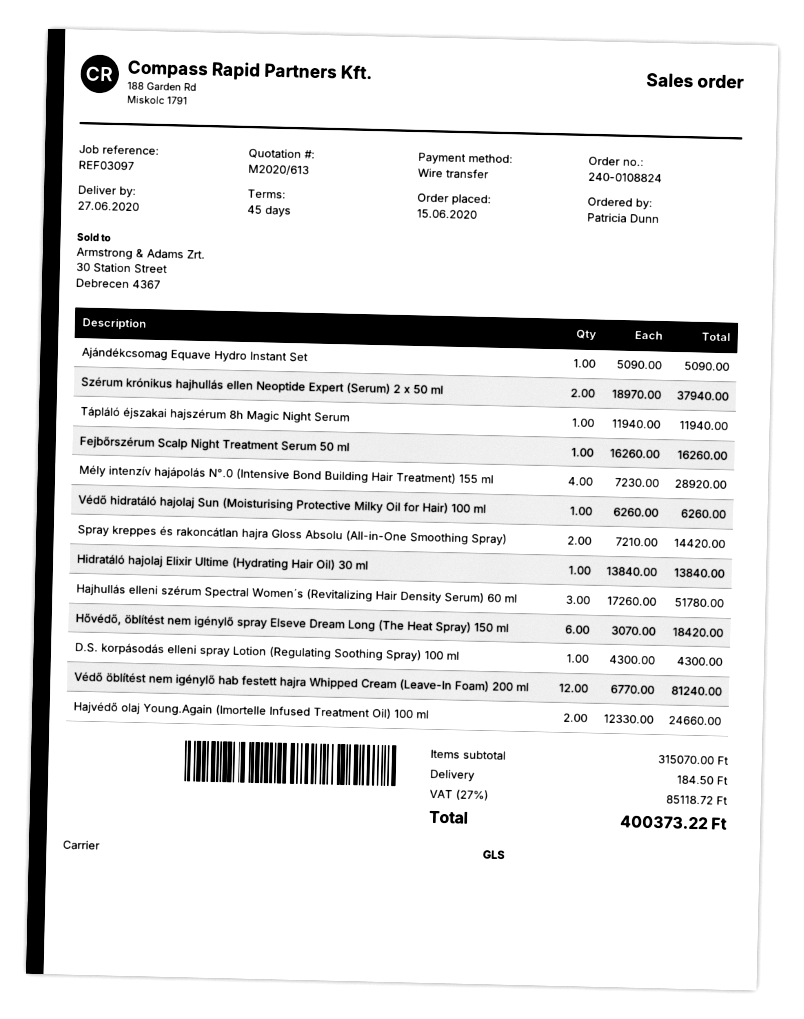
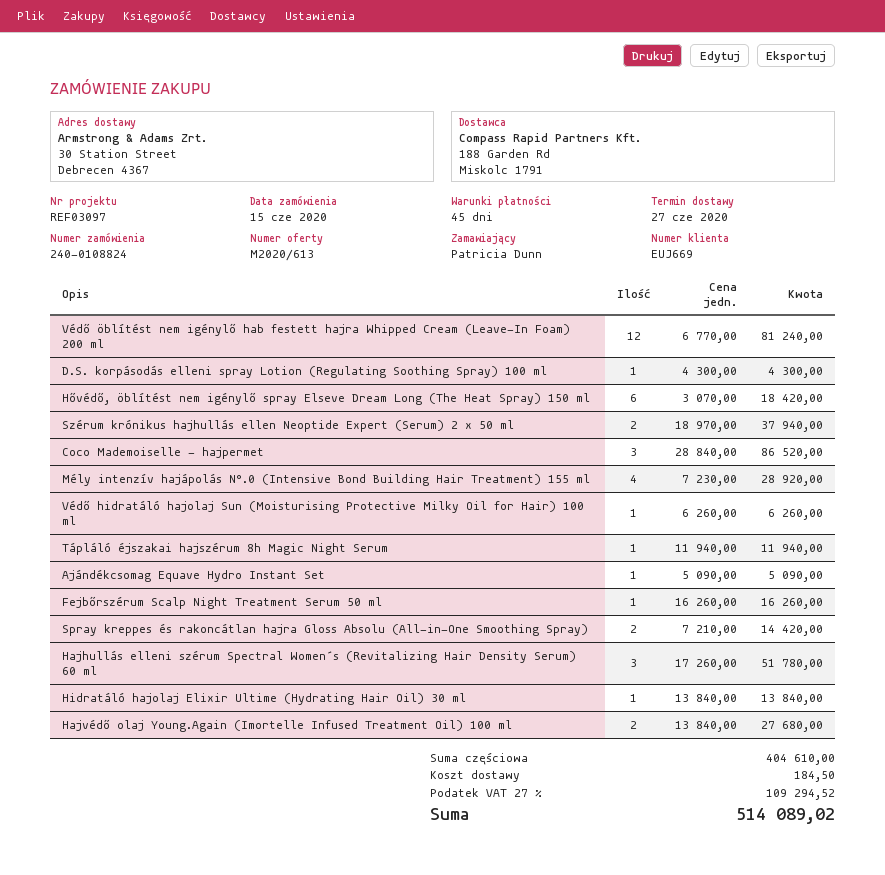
Hajvédő olaj Young.Again (Imortelle Infused Treatment Oil) 100 ml: 2 x 12330.00 = 24660.00 -> 2 x 13840.00 = 27680.00
Coco Mademoiselle - hajpermet: none -> 3 x 28840.00 = 86520.00
subtotal: 315070.00 -> 404610.00
tax: 27% = 85118.72 -> 27% = 109294.52
total: 400373.22 -> 514089.02

